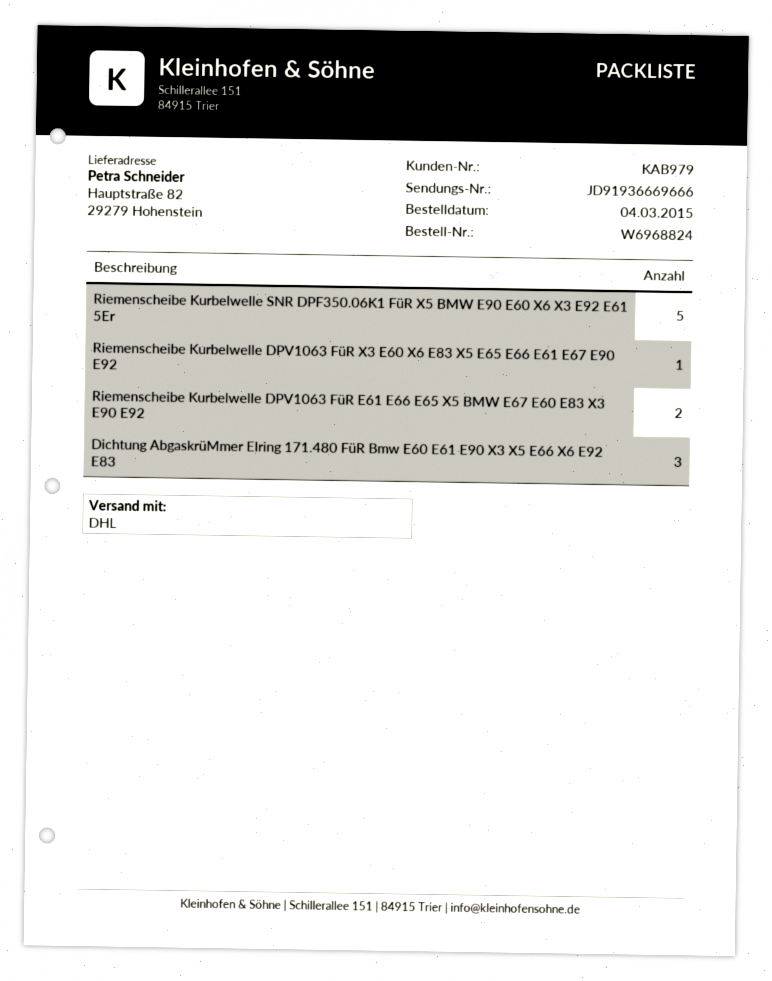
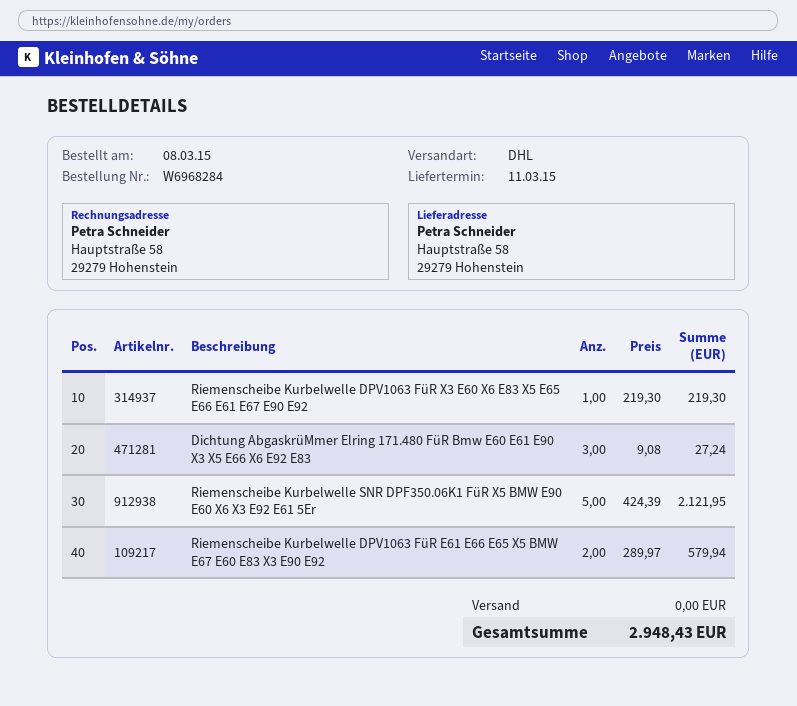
order number: W6968824 -> W6968284
order date: 2015-03-04 -> 2015-03-08
ship to: Hauptstraße 82, 29279 Hohenstein -> Hauptstraße 58, 29279 Hohenstein

